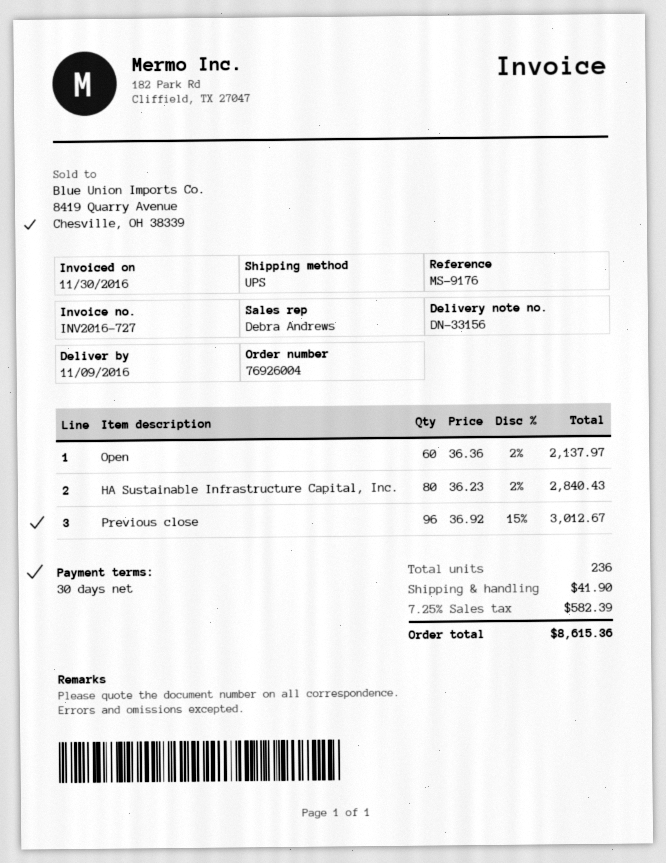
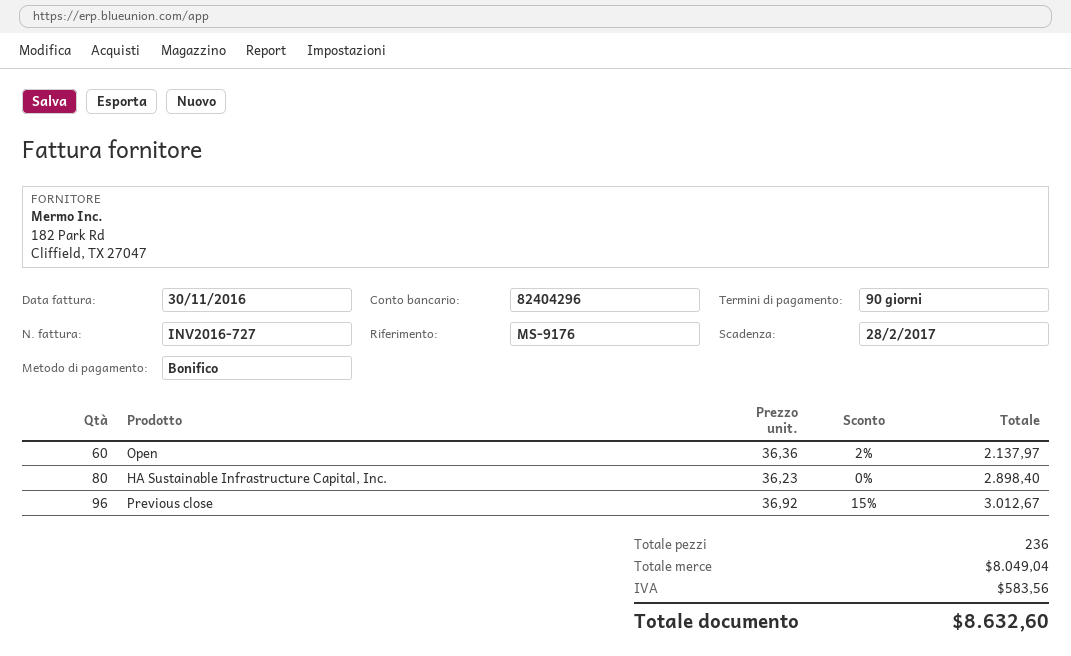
payment terms: 30 days -> 90 days
HA Sustainable Infrastructure Capital, Inc.: 80 x 36.23 - 2% = 2840.43 -> 80 x 36.23 = 2898.40
shipping: 41.90 -> none
tax: 582.39 -> 583.56
total: 8615.36 -> 8632.60

